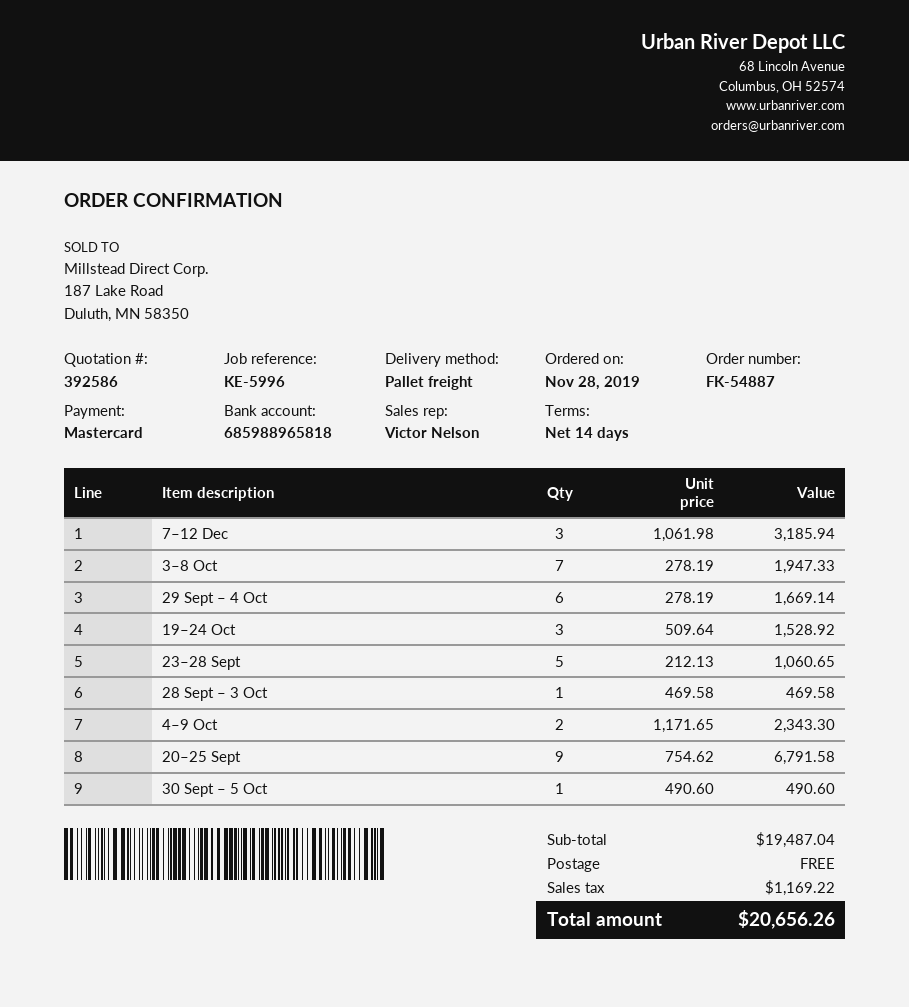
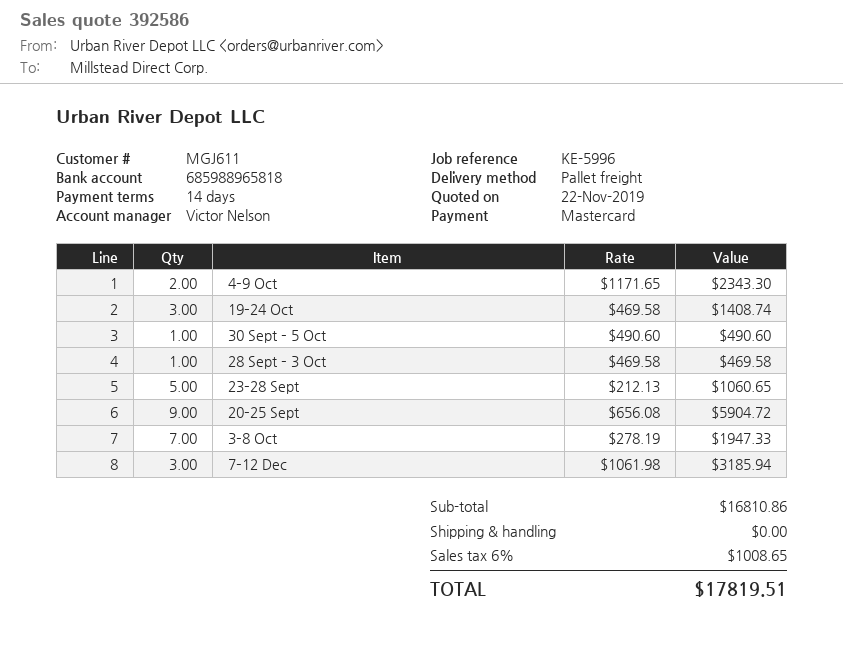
29 Sept – 4 Oct: 6 x 278.19 = 1669.14 -> none
19–24 Oct: 3 x 509.64 = 1528.92 -> 3 x 469.58 = 1408.74
20–25 Sept: 9 x 754.62 = 6791.58 -> 9 x 656.08 = 5904.72
subtotal: 19487.04 -> 16810.86
tax: 1169.22 -> 1008.65
total: 20656.26 -> 17819.51

